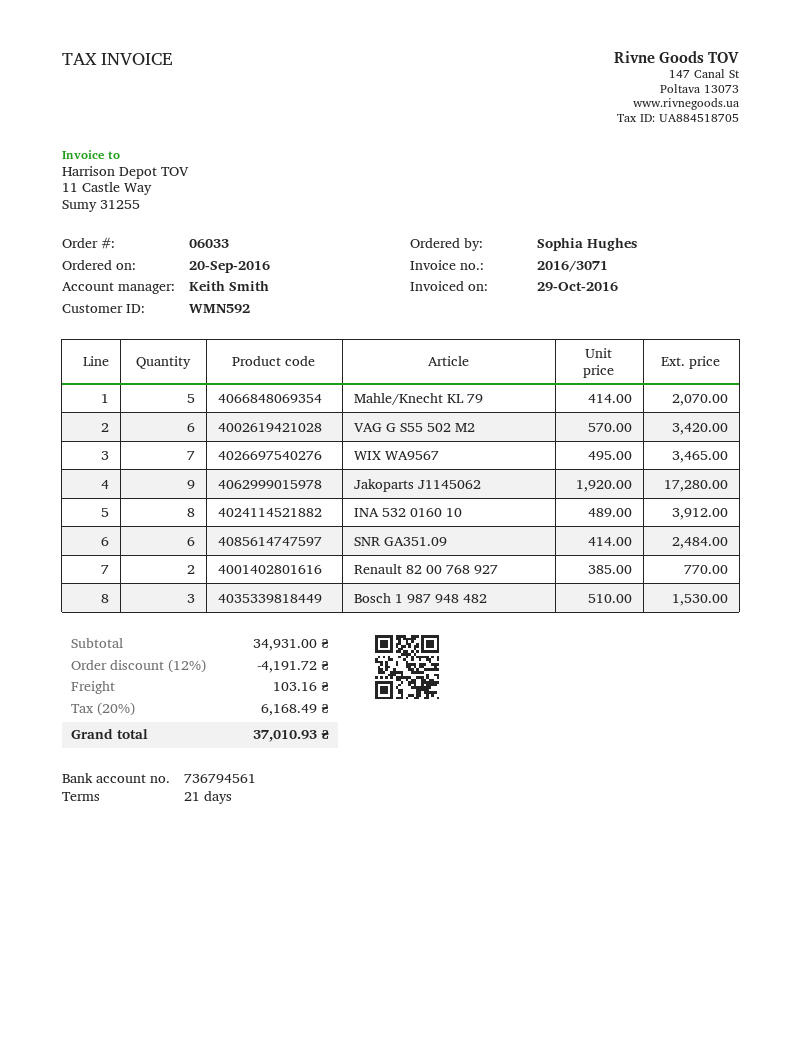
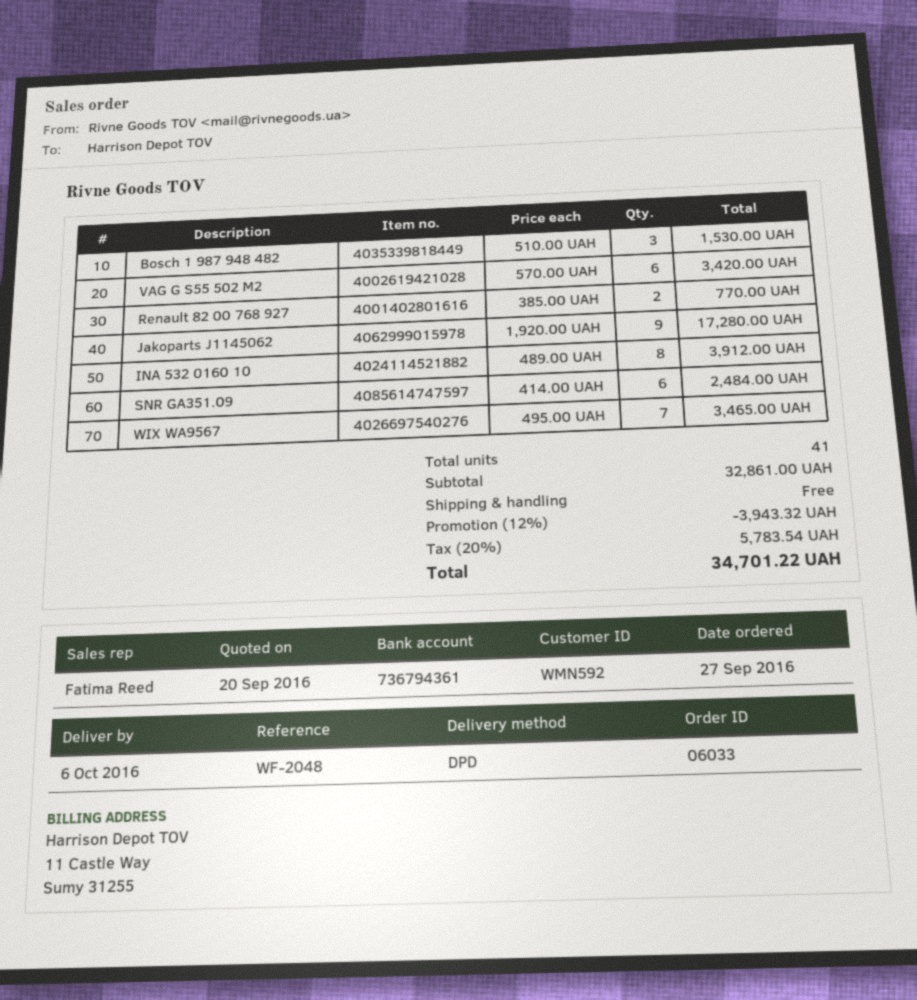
order date: 2016-09-20 -> 2016-09-27
sales rep: Keith Smith -> Fatima Reed
bank account: 736794561 -> 736794361
Mahle/Knecht KL 79: 5 x 414.00 = 2070.00 -> none
subtotal: 34931.00 -> 32861.00
discount: 12% = 4191.72 -> 12% = 3943.32
shipping: 103.16 -> 0.00
tax: 20% = 6168.49 -> 20% = 5783.54
total: 37010.93 -> 34701.22

